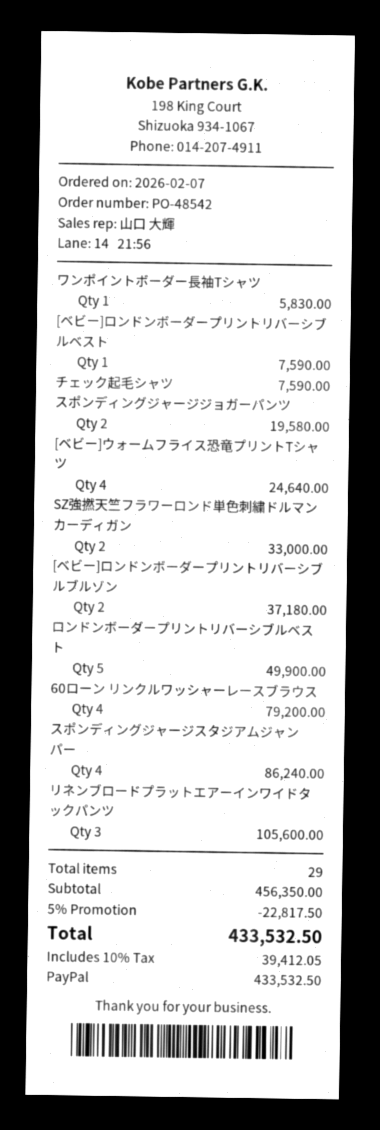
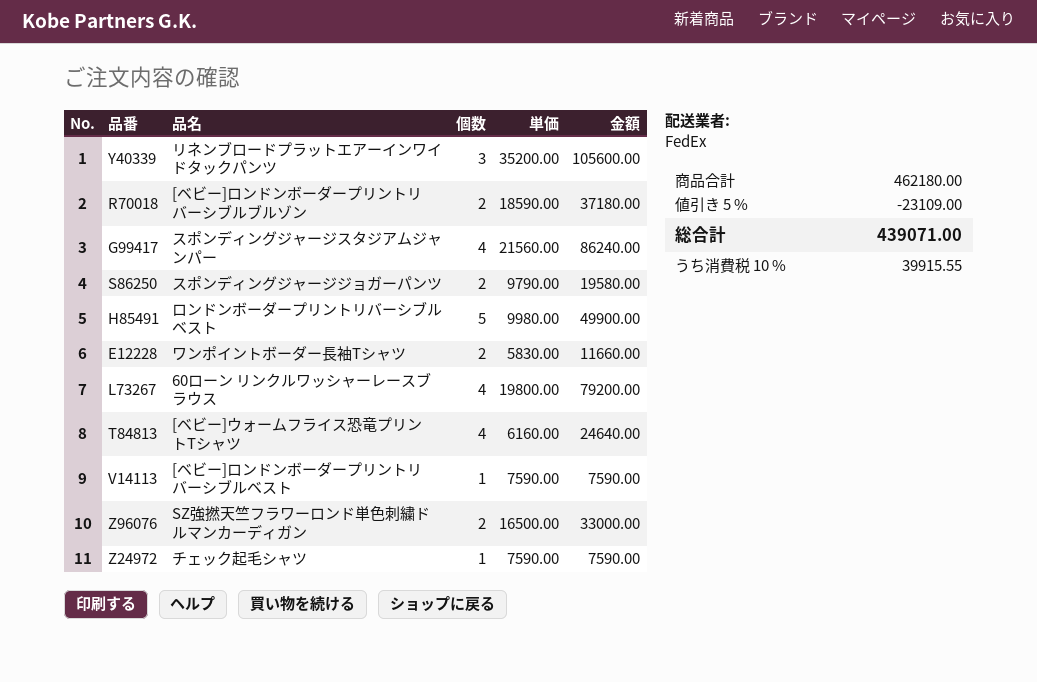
ワンポイントボーダー長袖Tシャツ: 1 for 5830.00 -> 2 for 11660.00
subtotal: 456350.00 -> 462180.00
discount: 5% = 22817.50 -> 5% = 23109.00
tax: 10% = 39412.05 -> 10% = 39915.55
total: 433532.50 -> 439071.00

